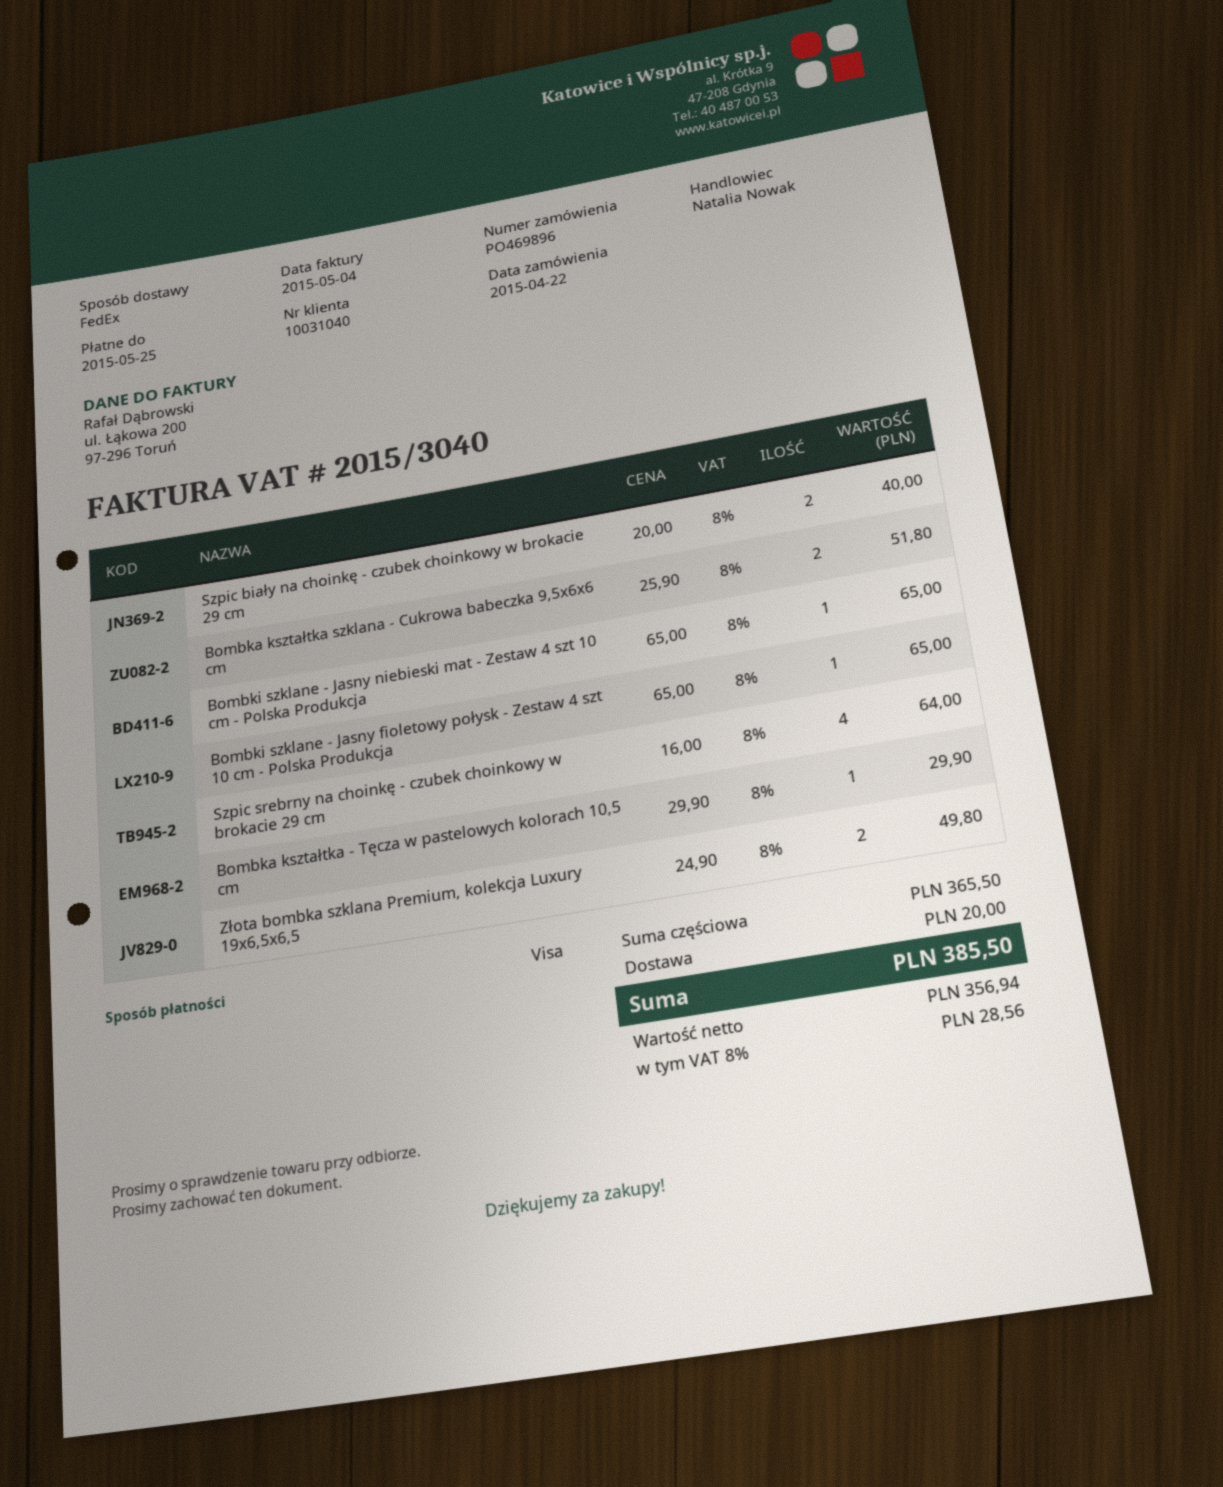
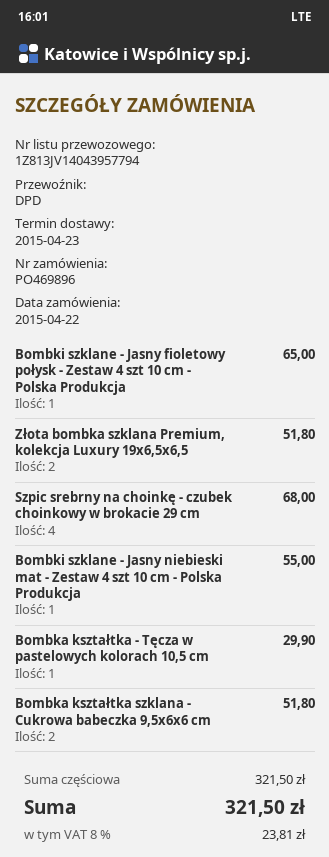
shipping method: FedEx -> DPD
Szpic biały na choinkę - czubek choinkowy w brokacie 29 cm: 2 for 40.00 -> none
Bombki szklane - Jasny niebieski mat - Zestaw 4 szt 10 cm - Polska Produkcja: 1 for 65.00 -> 1 for 55.00
Szpic srebrny na choinkę - czubek choinkowy w brokacie 29 cm: 4 for 64.00 -> 4 for 68.00
Złota bombka szklana Premium, kolekcja Luxury 19x6,5x6,5: 2 for 49.80 -> 2 for 51.80
subtotal: 365.50 -> 321.50
shipping: 20.00 -> none
tax: 8% = 28.56 -> 8% = 23.81
total: 385.50 -> 321.50

